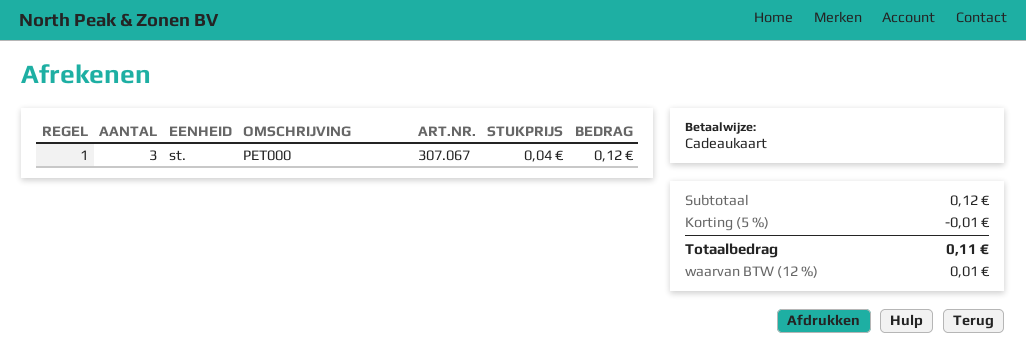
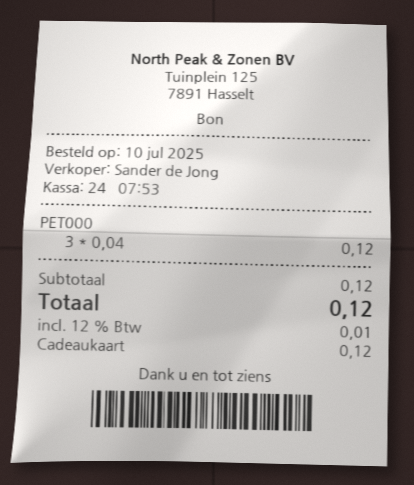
discount: 5% = 0.01 -> none
total: 0.11 -> 0.12

